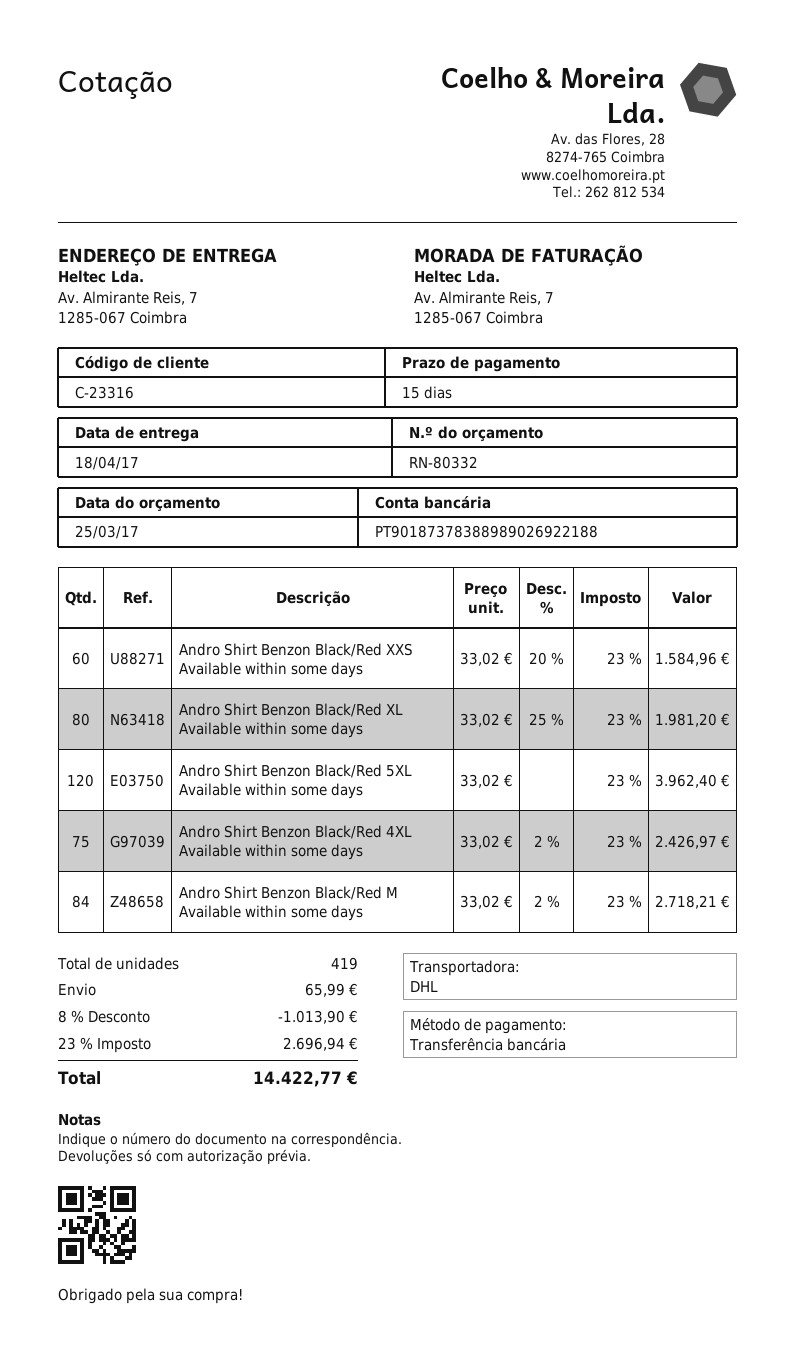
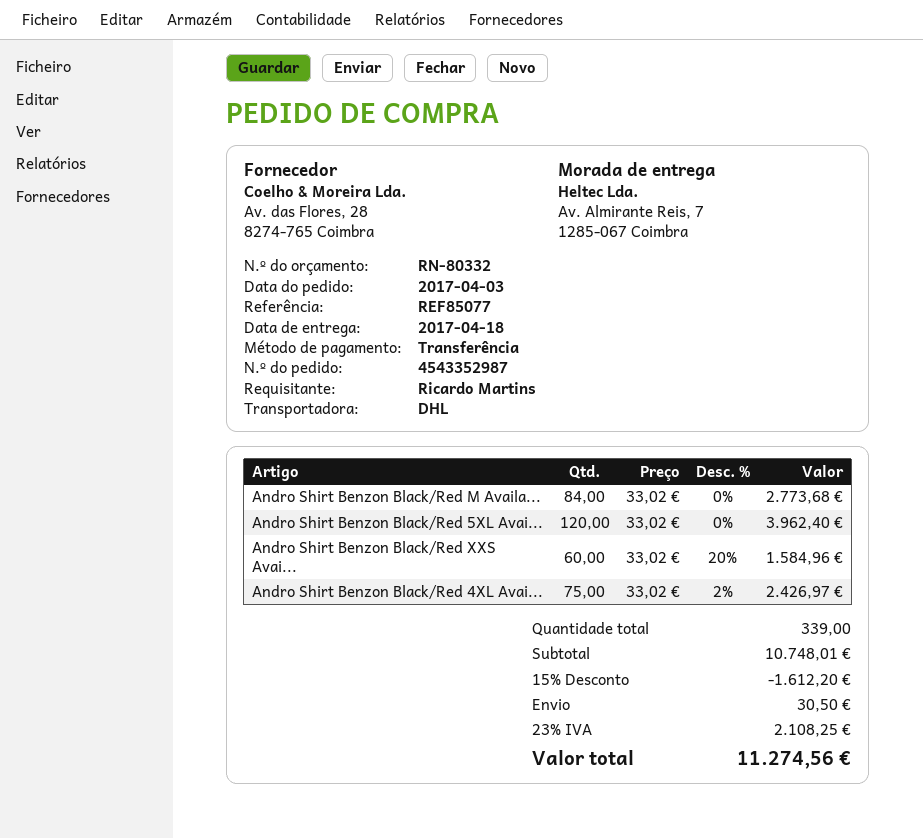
Andro Shirt Benzon Black/Red XL Available within some days: 80 x 33.02 - 25% = 1981.20 -> none
Andro Shirt Benzon Black/Red M Available within some days: 84 x 33.02 - 2% = 2718.21 -> 84 x 33.02 = 2773.68
total quantity: 419 -> 339
discount: 8% = 1013.90 -> 15% = 1612.20
shipping: 65.99 -> 30.50
tax: 23% = 2696.94 -> 23% = 2108.25
total: 14422.77 -> 11274.56

